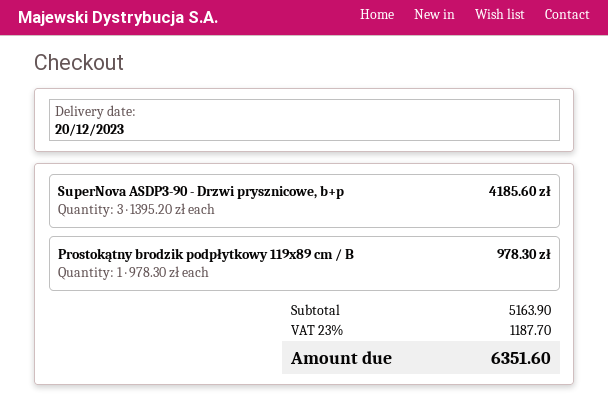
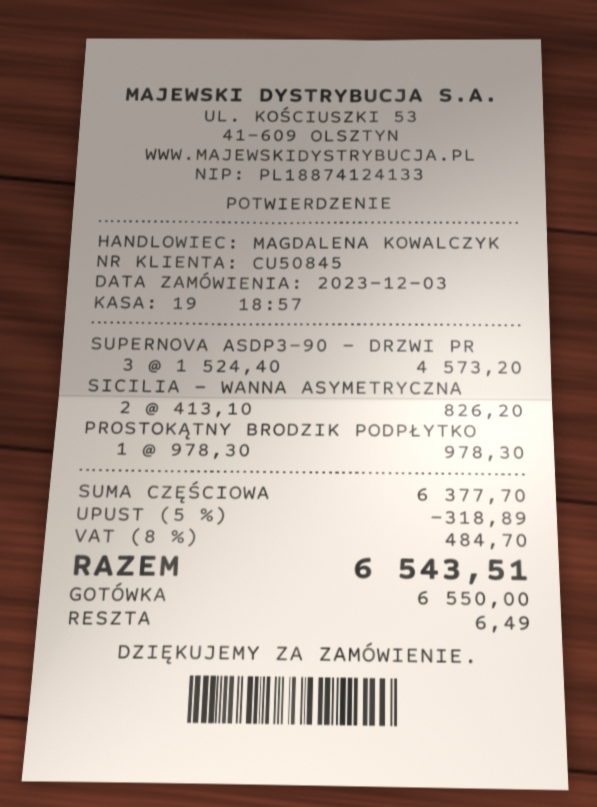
SuperNova ASDP3-90 - Drzwi prysznicowe, b+p: 3 x 1395.20 = 4185.60 -> 3 x 1524.40 = 4573.20
SICILIA - WANNA ASYMETRYCZNA: none -> 2 x 413.10 = 826.20
subtotal: 5163.90 -> 6377.70
discount: none -> 5% = 318.89
tax: 23% = 1187.70 -> 8% = 484.70
total: 6351.60 -> 6543.51

